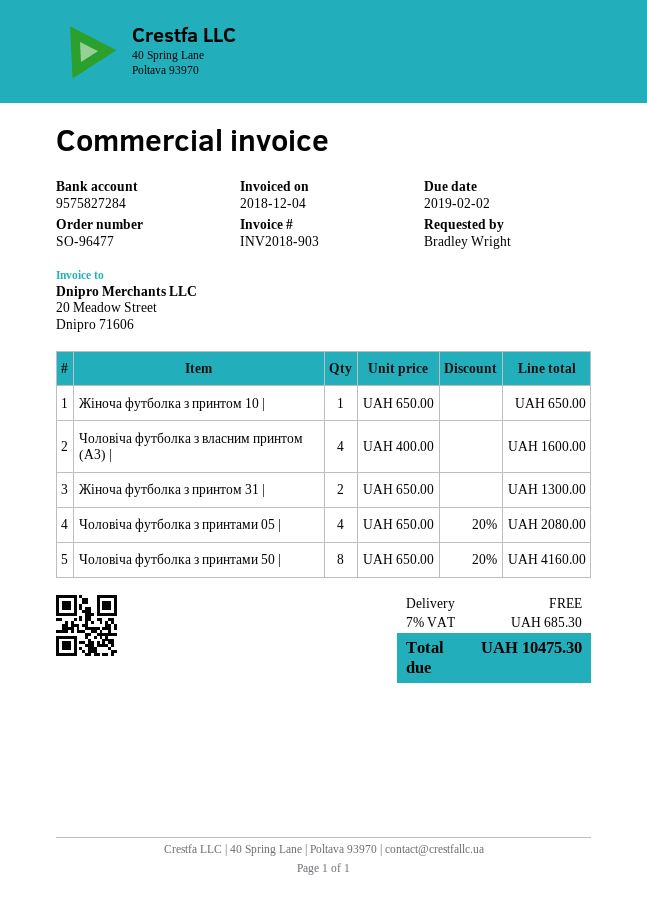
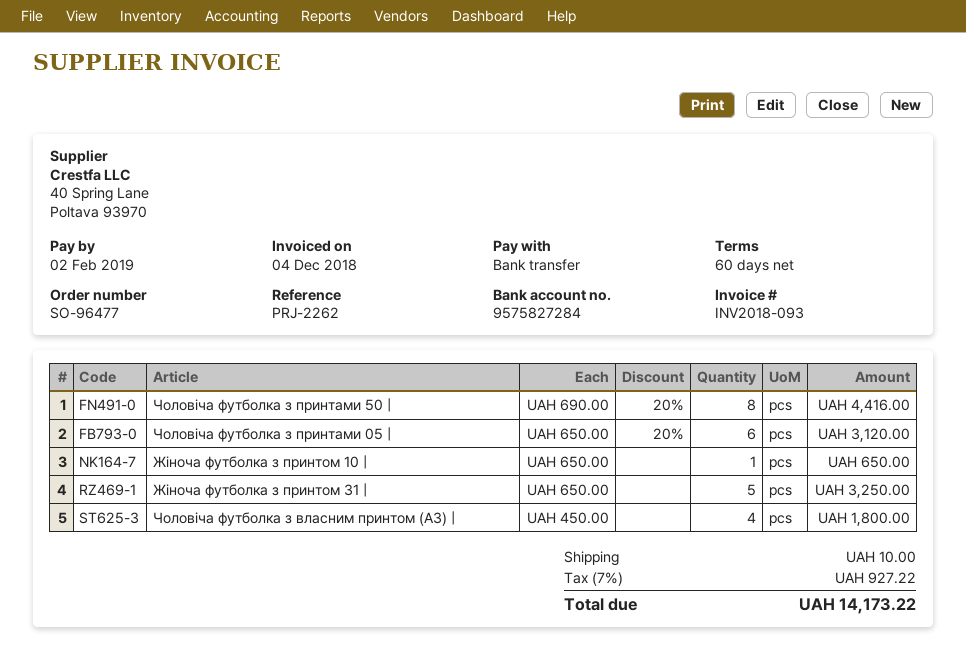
invoice number: INV2018-903 -> INV2018-093
Чоловіча футболка з власним принтом (A3) |: 4 x 400.00 = 1600.00 -> 4 x 450.00 = 1800.00
Жіноча футболка з принтом 31 |: 2 x 650.00 = 1300.00 -> 5 x 650.00 = 3250.00
Чоловіча футболка з принтами 05 |: 4 x 650.00 - 20% = 2080.00 -> 6 x 650.00 - 20% = 3120.00
Чоловіча футболка з принтами 50 |: 8 x 650.00 - 20% = 4160.00 -> 8 x 690.00 - 20% = 4416.00
shipping: 0.00 -> 10.00
tax: 7% = 685.30 -> 7% = 927.22
total: 10475.30 -> 14173.22

